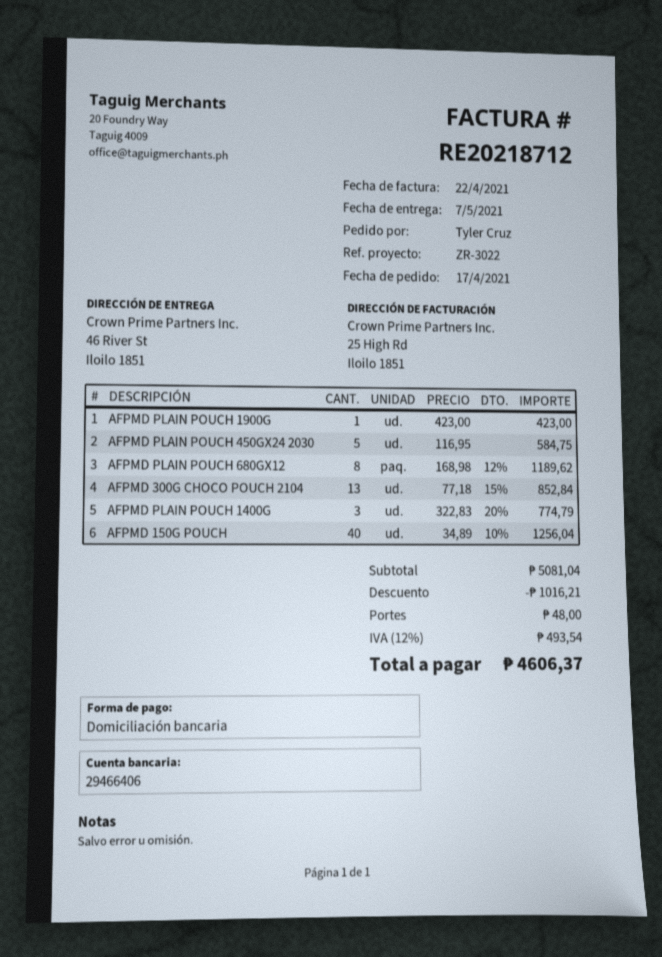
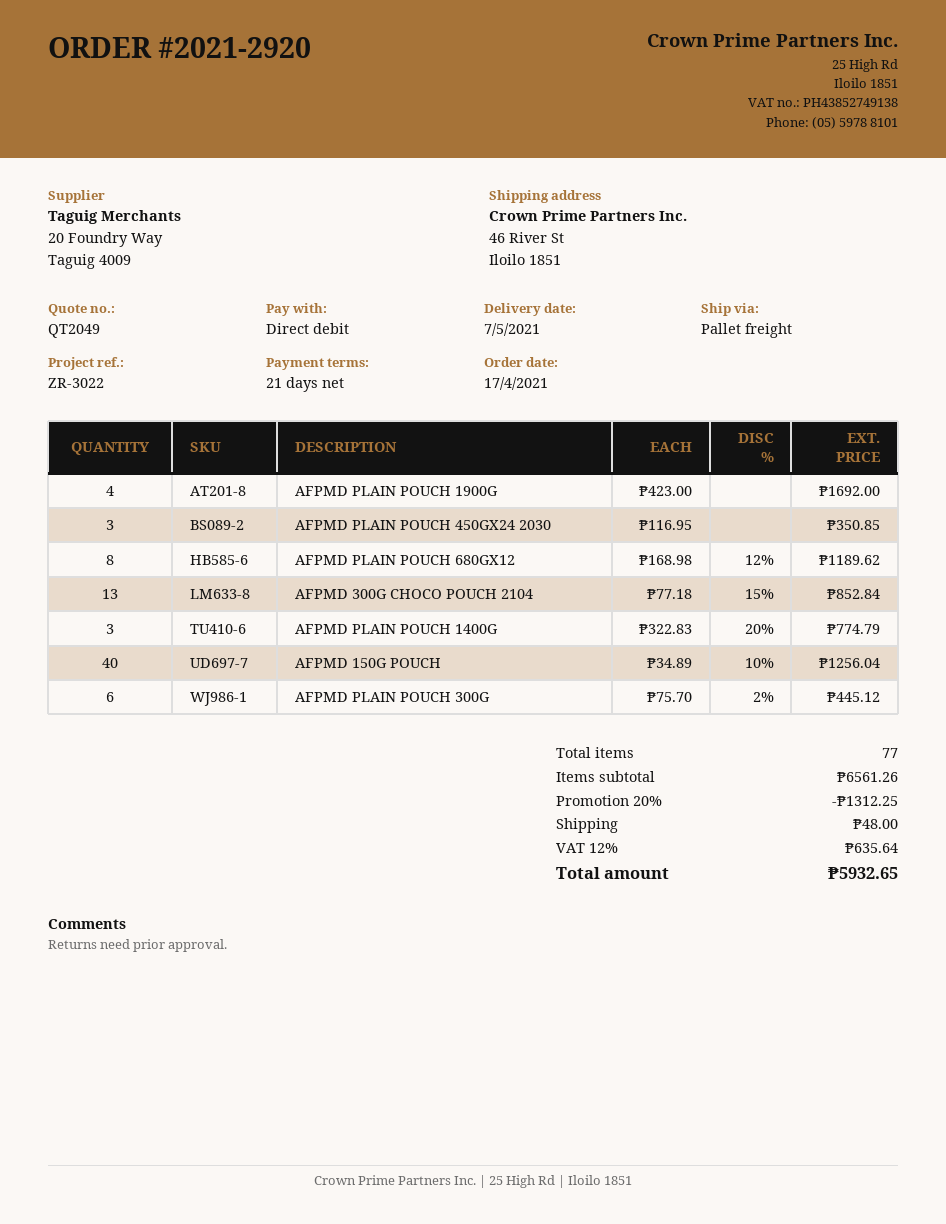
AFPMD PLAIN POUCH 1900G: 1 x 423.00 = 423.00 -> 4 x 423.00 = 1692.00
AFPMD PLAIN POUCH 450GX24 2030: 5 x 116.95 = 584.75 -> 3 x 116.95 = 350.85
AFPMD PLAIN POUCH 300G: none -> 6 x 75.70 - 2% = 445.12
subtotal: 5081.04 -> 6561.26
discount: 1016.21 -> 1312.25
tax: 12% = 493.54 -> 12% = 635.64
total: 4606.37 -> 5932.65

